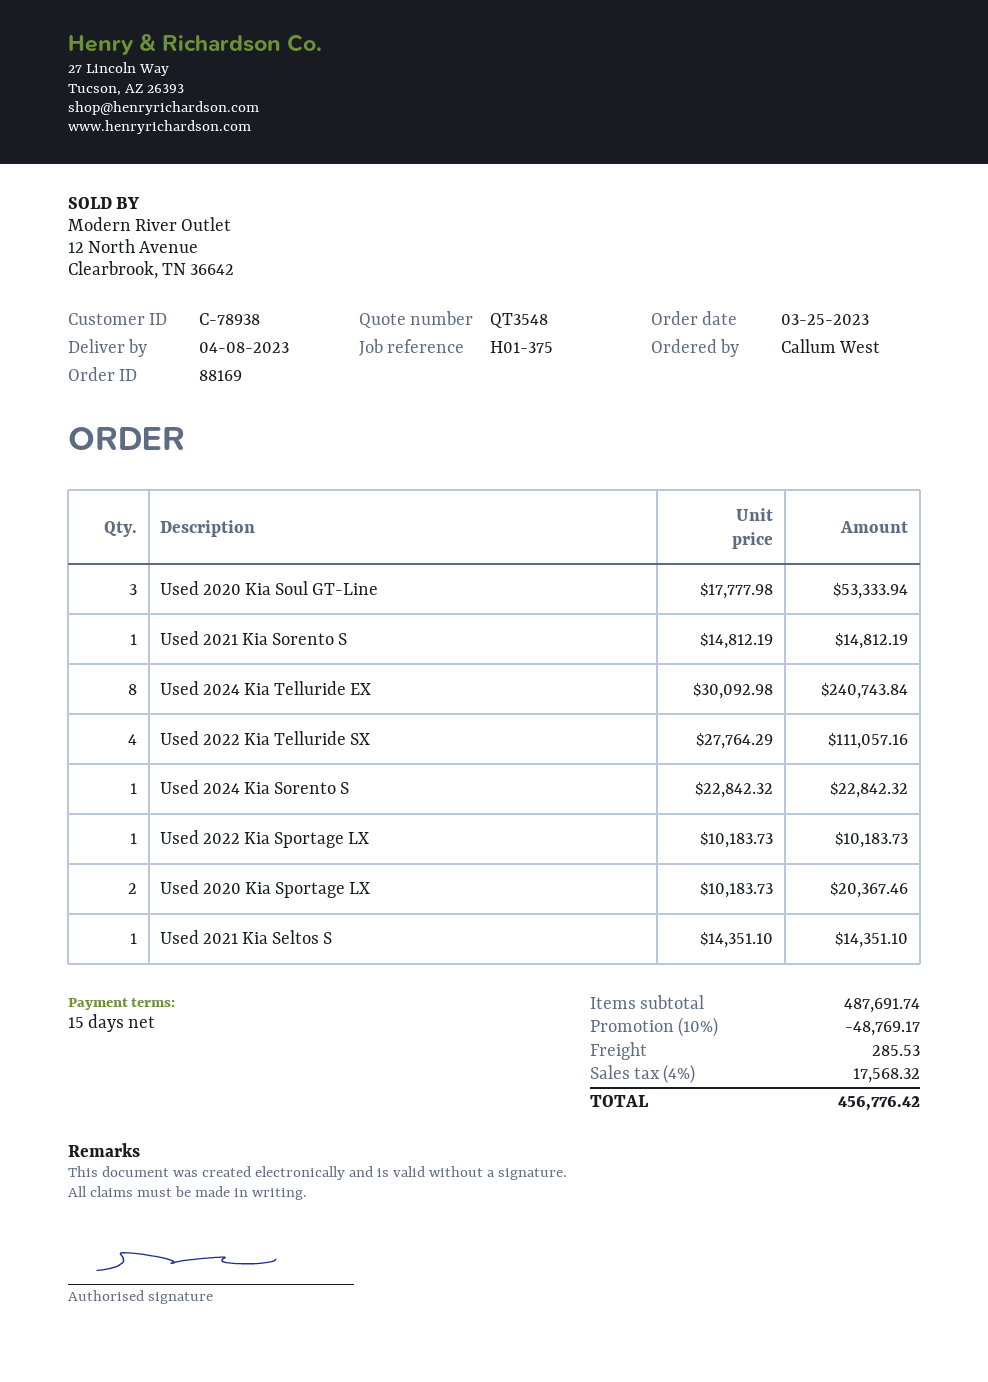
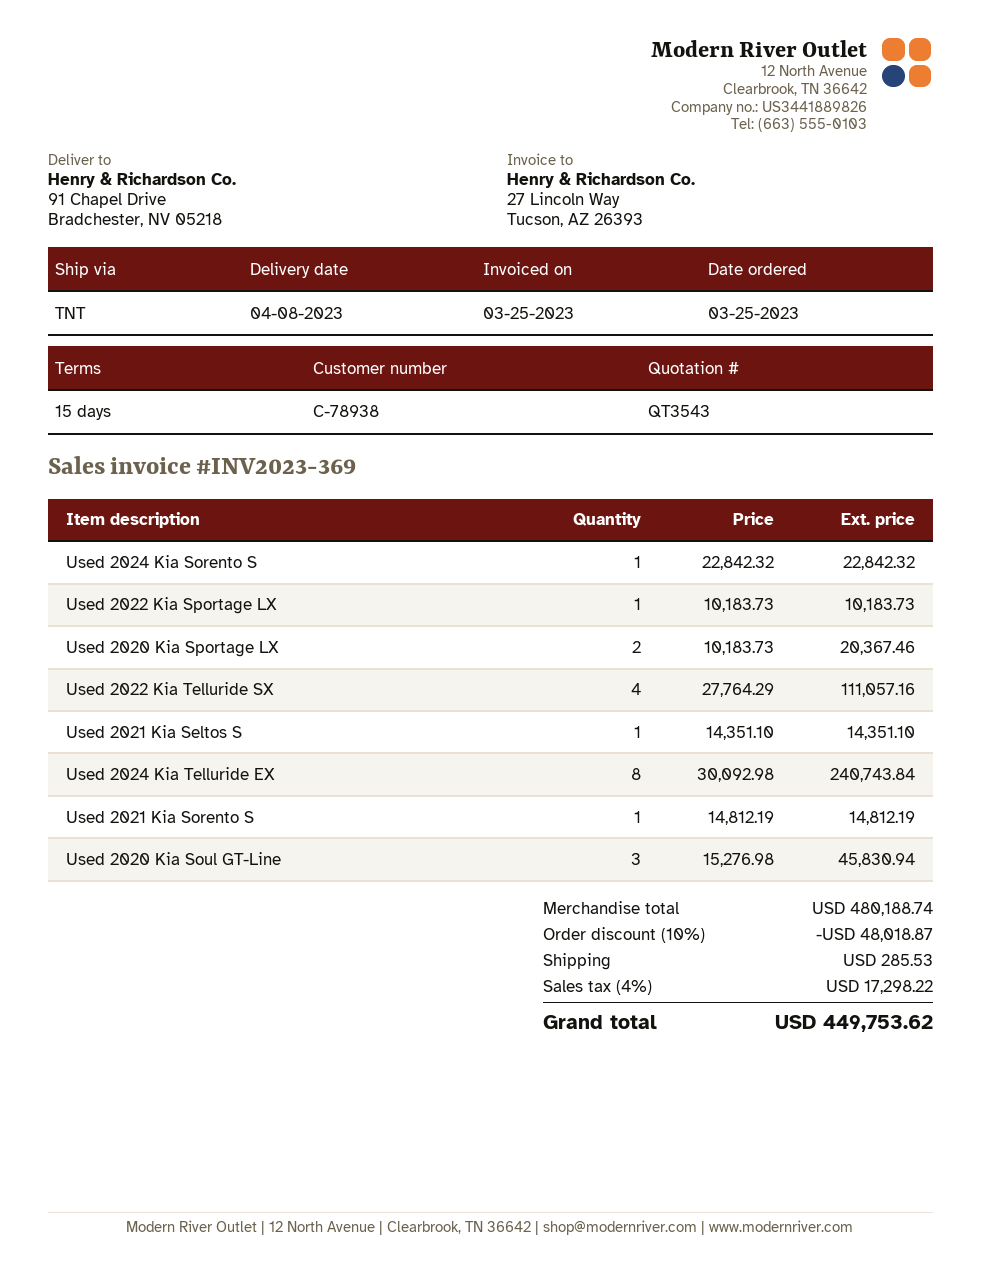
quote number: QT3548 -> QT3543
Used 2020 Kia Soul GT-Line: 3 x 17777.98 = 53333.94 -> 3 x 15276.98 = 45830.94
subtotal: 487691.74 -> 480188.74
discount: 10% = 48769.17 -> 10% = 48018.87
tax: 4% = 17568.32 -> 4% = 17298.22
total: 456776.42 -> 449753.62

